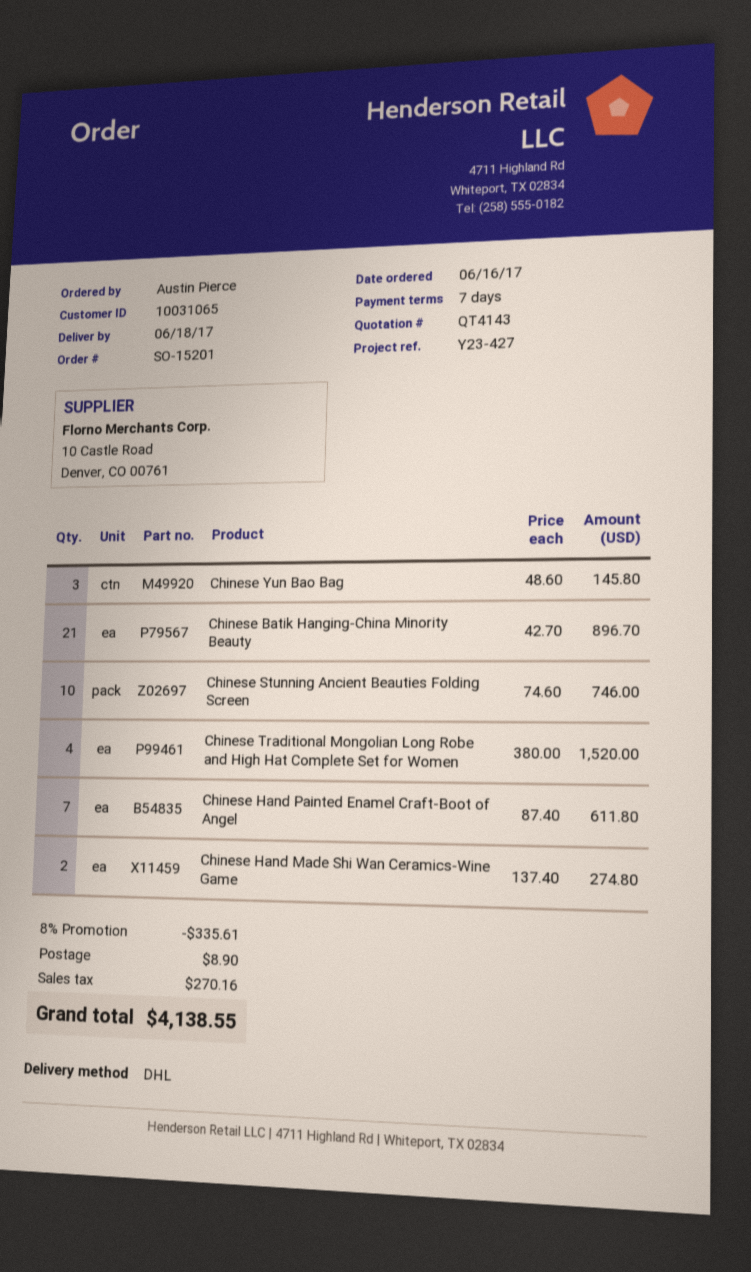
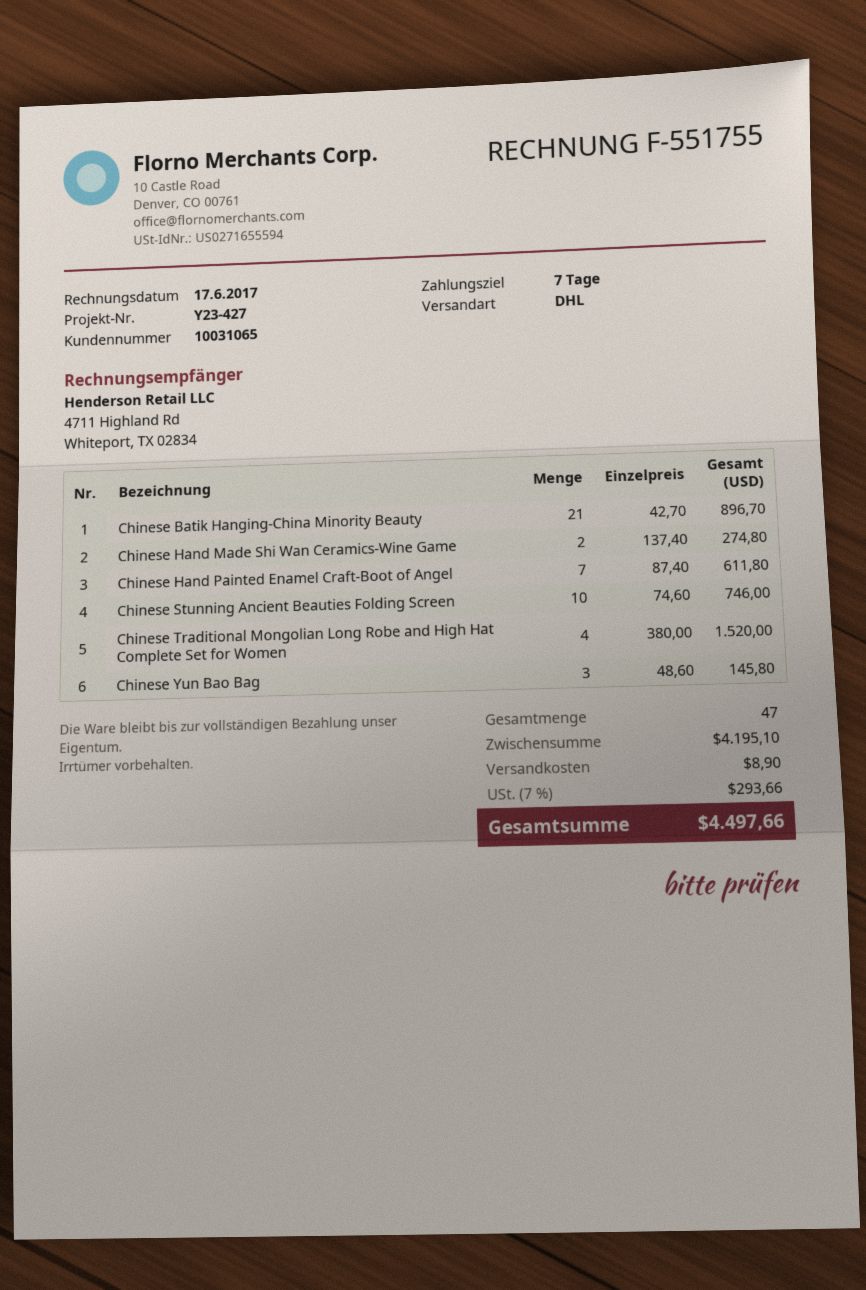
discount: 8% = 335.61 -> none
tax: 270.16 -> 293.66
total: 4138.55 -> 4497.66

